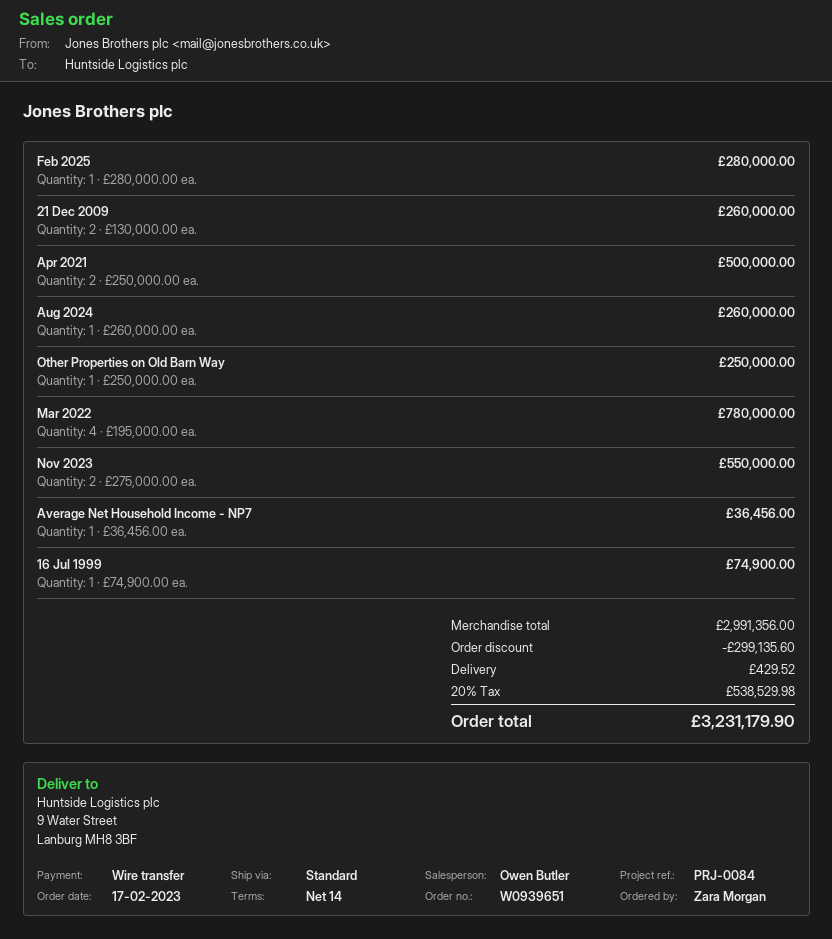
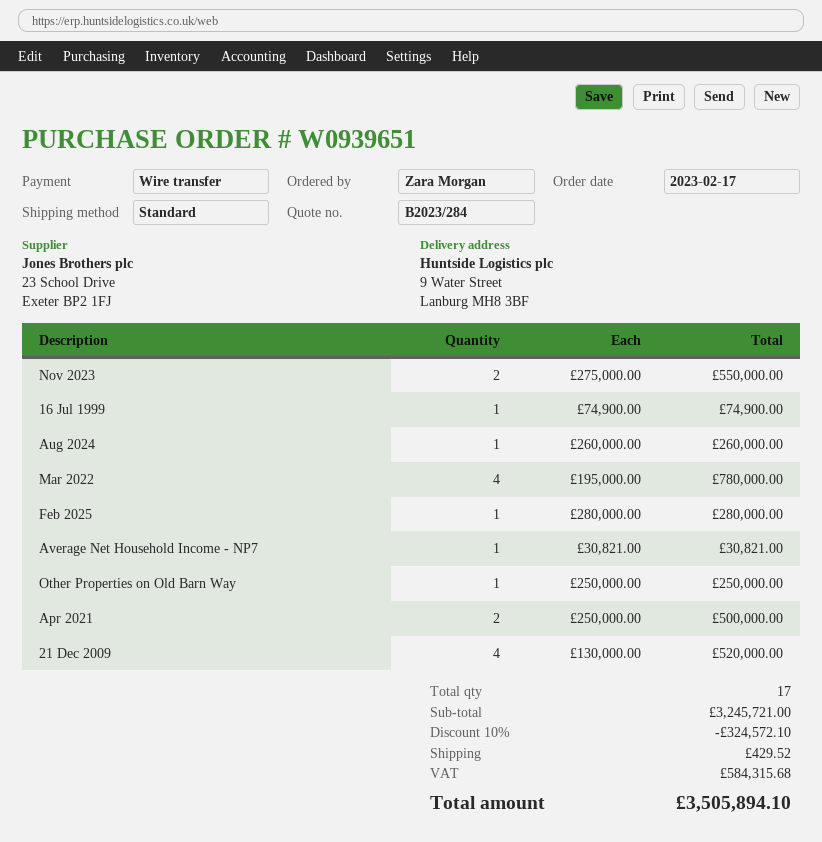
21 Dec 2009: 2 x 130000.00 = 260000.00 -> 4 x 130000.00 = 520000.00
Average Net Household Income - NP7: 1 x 36456.00 = 36456.00 -> 1 x 30821.00 = 30821.00
subtotal: 2991356.00 -> 3245721.00
discount: 299135.60 -> 324572.10
tax: 538529.98 -> 584315.68
total: 3231179.90 -> 3505894.10

